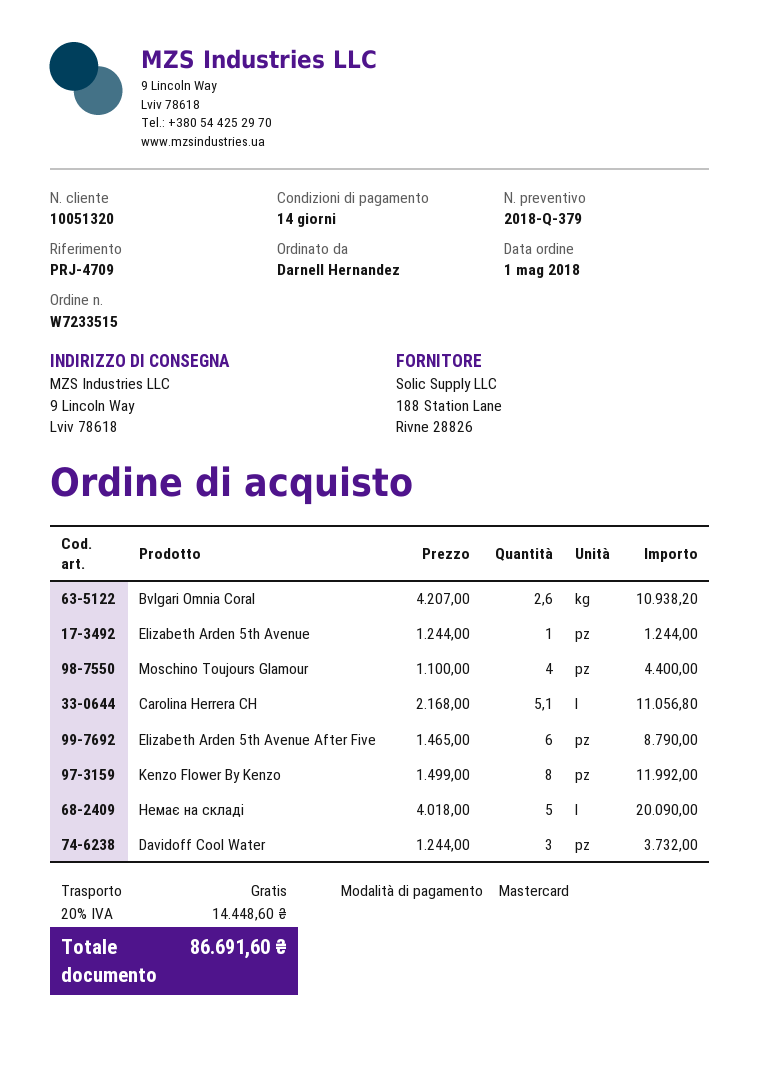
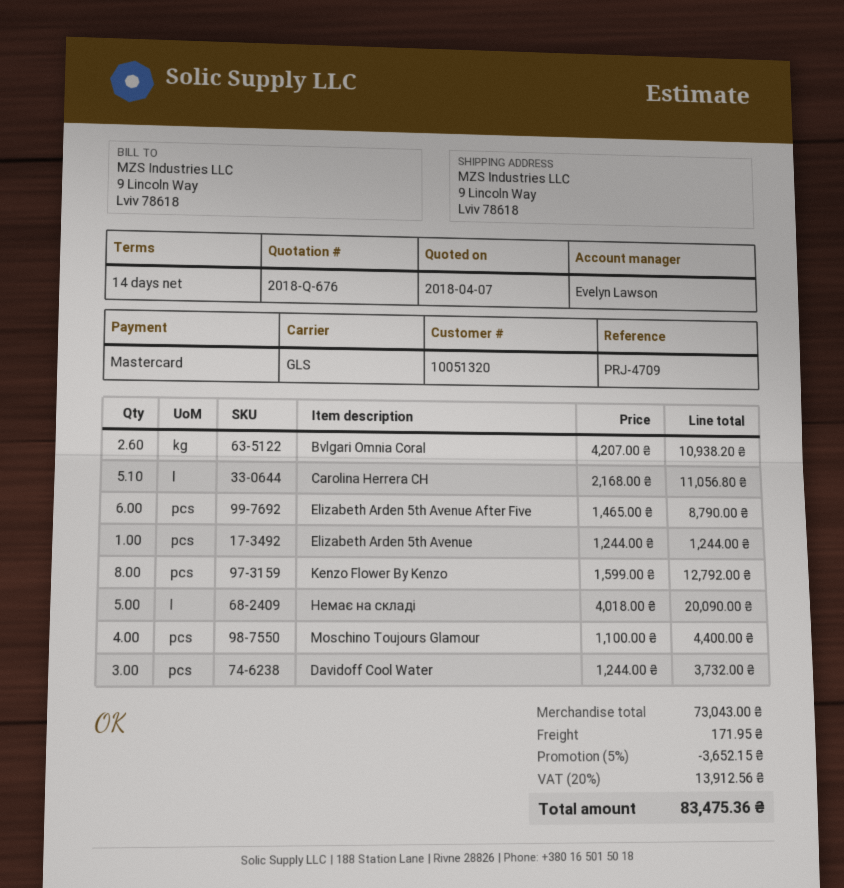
quote number: 2018-Q-379 -> 2018-Q-676
Kenzo Flower By Kenzo: 8 x 1499.00 = 11992.00 -> 8 x 1599.00 = 12792.00
discount: none -> 5% = 3652.15
shipping: 0.00 -> 171.95
tax: 20% = 14448.60 -> 20% = 13912.56
total: 86691.60 -> 83475.36

